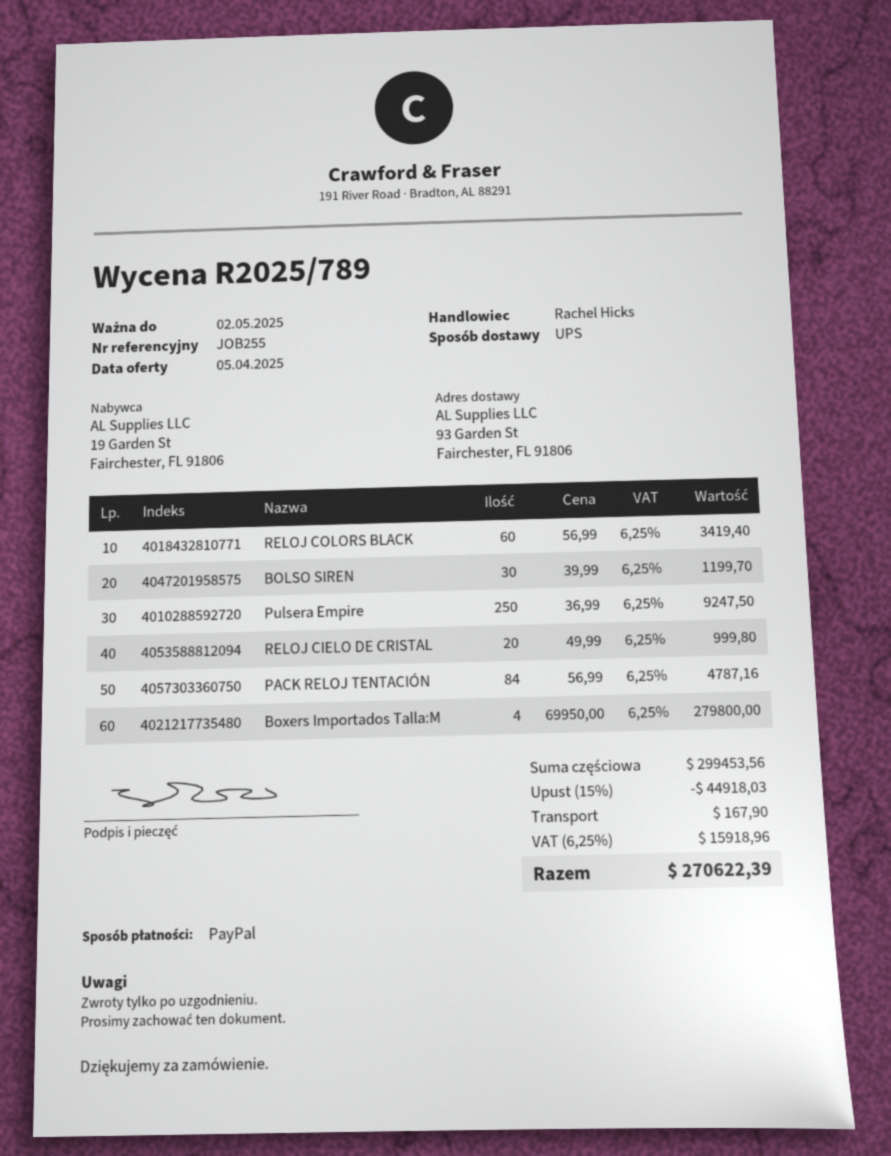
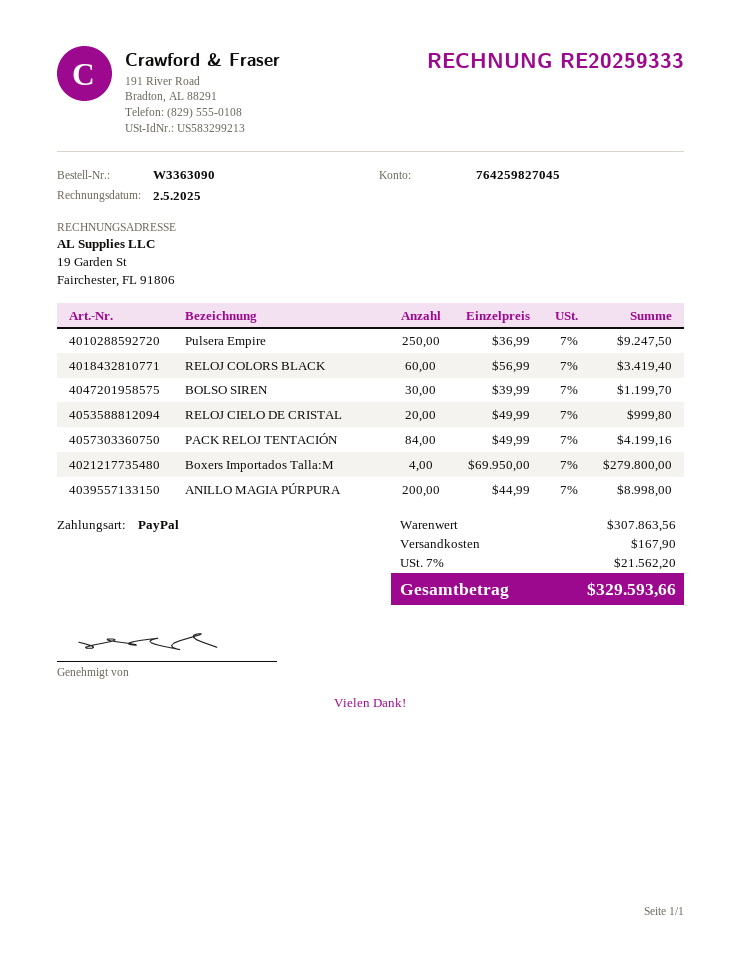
PACK RELOJ TENTACIÓN: 84 x 56.99 = 4787.16 -> 84 x 49.99 = 4199.16
ANILLO MAGIA PÚRPURA: none -> 200 x 44.99 = 8998.00
subtotal: 299453.56 -> 307863.56
discount: 15% = 44918.03 -> none
tax: 6.25% = 15918.96 -> 7% = 21562.20
total: 270622.39 -> 329593.66

